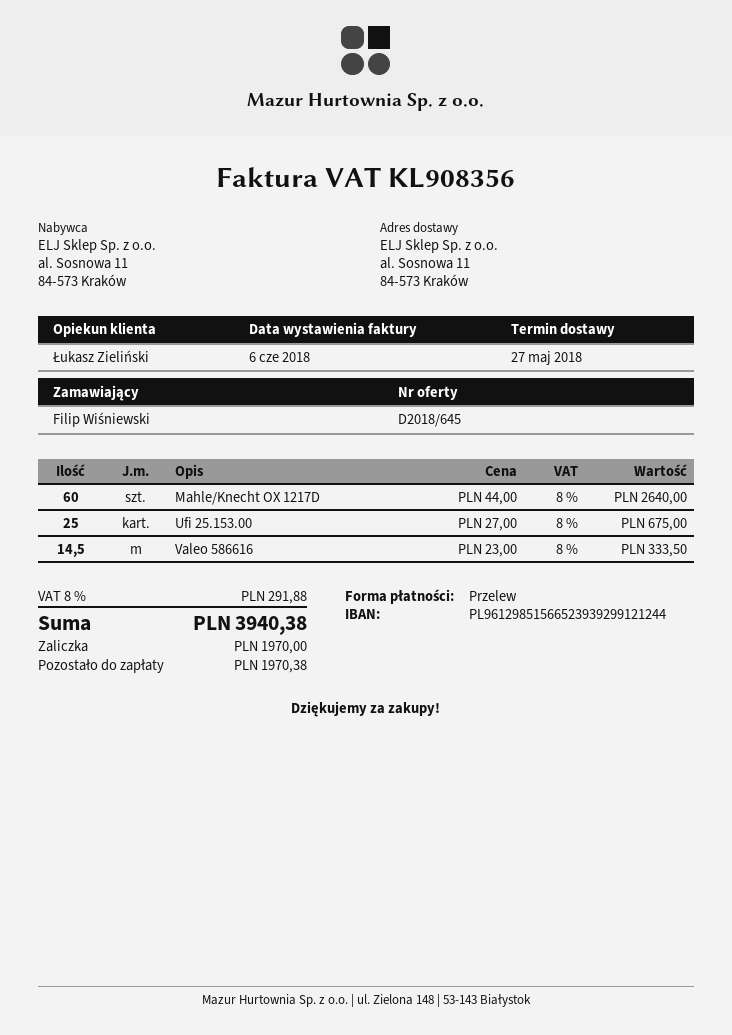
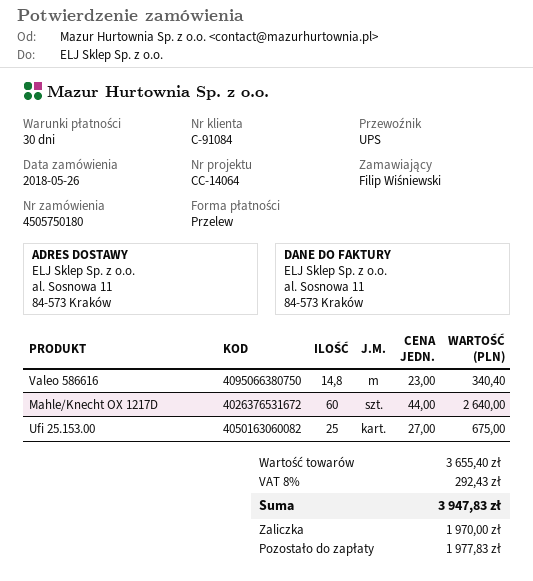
Valeo 586616: 14.5 x 23.00 = 333.50 -> 14.8 x 23.00 = 340.40
tax: 8% = 291.88 -> 8% = 292.43
total: 3940.38 -> 3947.83
balance: 1970.38 -> 1977.83

